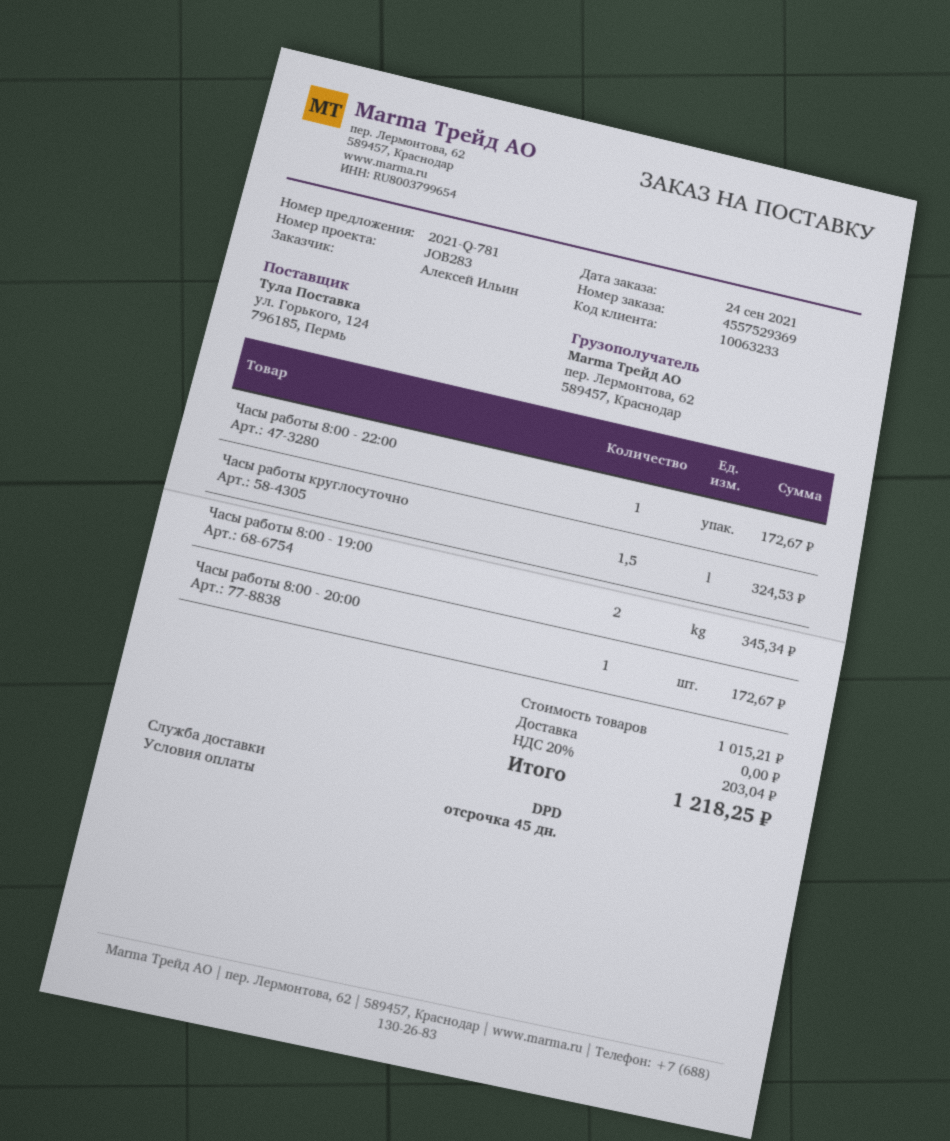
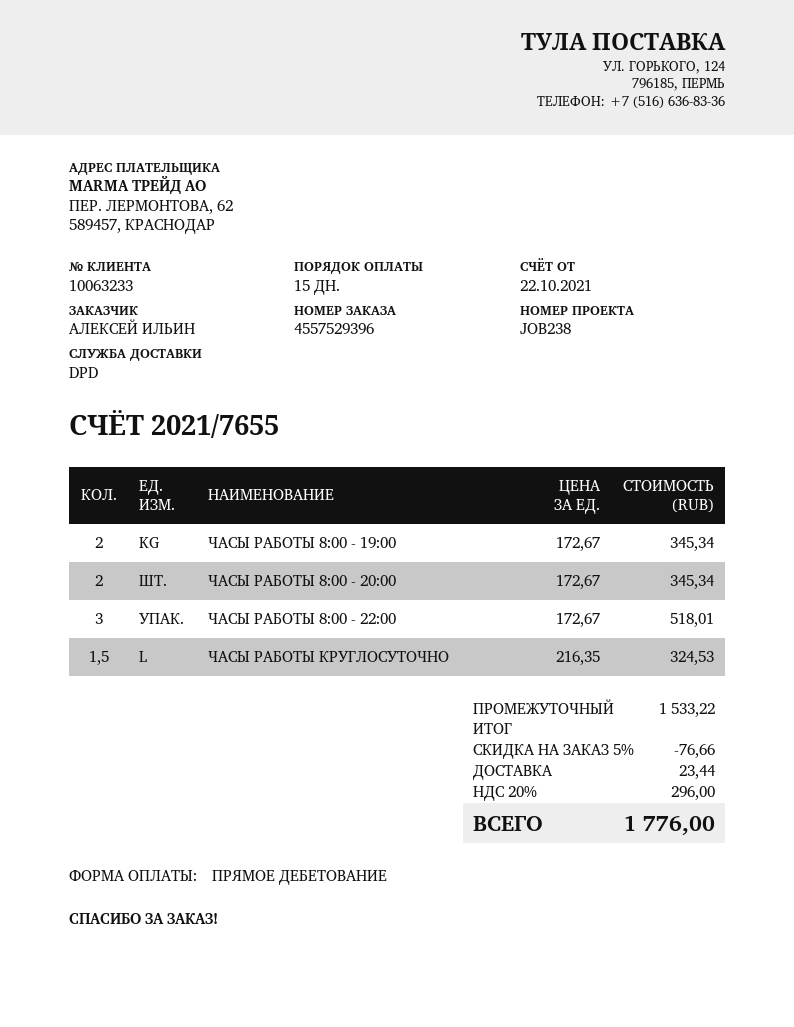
order number: 4557529369 -> 4557529396
payment terms: 45 days -> 15 days
reference: JOB283 -> JOB238
Часы работы 8:00 - 22:00: 1 for 172.67 -> 3 for 518.01
Часы работы 8:00 - 20:00: 1 for 172.67 -> 2 for 345.34
subtotal: 1015.21 -> 1533.22
discount: none -> 5% = 76.66
shipping: 0.00 -> 23.44
tax: 20% = 203.04 -> 20% = 296.00
total: 1218.25 -> 1776.00

